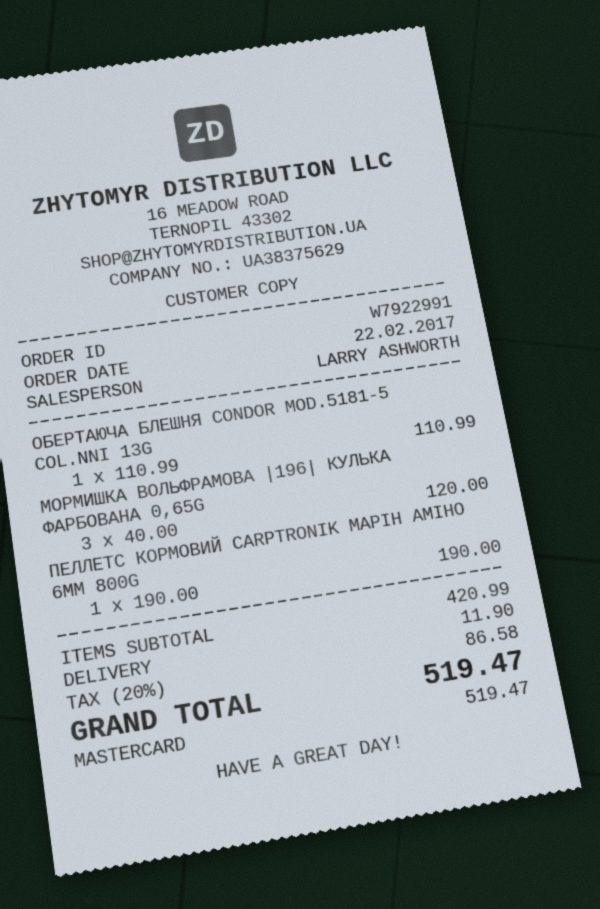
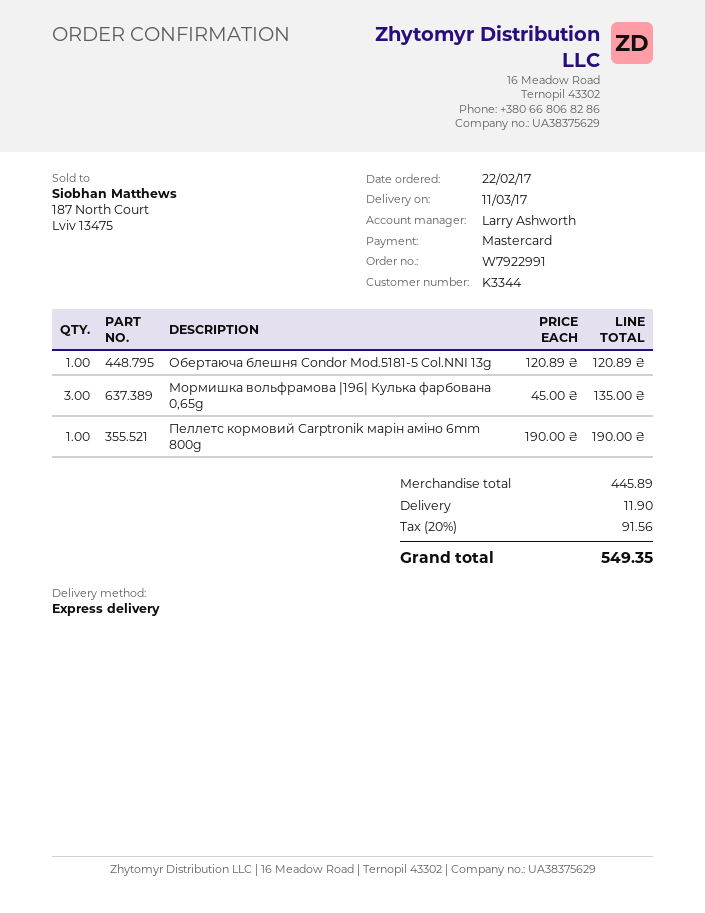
ОБЕРТАЮЧА БЛЕШНЯ CONDOR MOD.5181-5 COL.NNI 13G: 1 x 110.99 = 110.99 -> 1 x 120.89 = 120.89
МОРМИШКА ВОЛЬФРАМОВА |196| КУЛЬКА ФАРБОВАНА 0,65G: 3 x 40.00 = 120.00 -> 3 x 45.00 = 135.00
subtotal: 420.99 -> 445.89
tax: 20% = 86.58 -> 20% = 91.56
total: 519.47 -> 549.35

